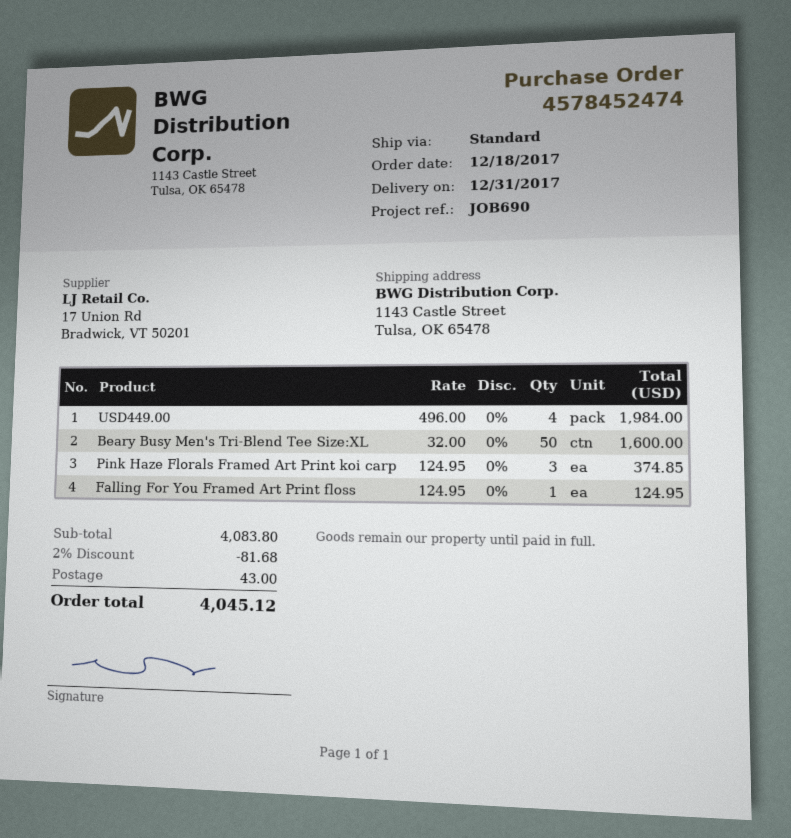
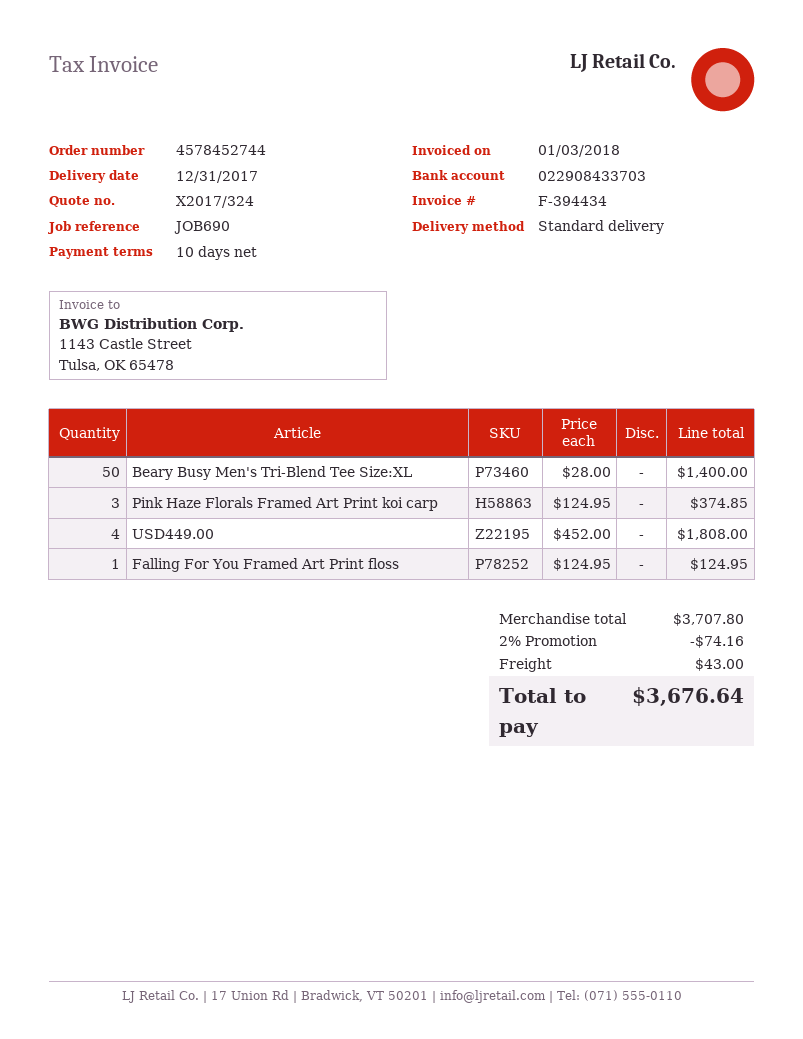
order number: 4578452474 -> 4578452744
USD449.00: 4 x 496.00 = 1984.00 -> 4 x 452.00 = 1808.00
Beary Busy Men's Tri-Blend Tee Size:XL: 50 x 32.00 = 1600.00 -> 50 x 28.00 = 1400.00
subtotal: 4083.80 -> 3707.80
discount: 2% = 81.68 -> 2% = 74.16
total: 4045.12 -> 3676.64

